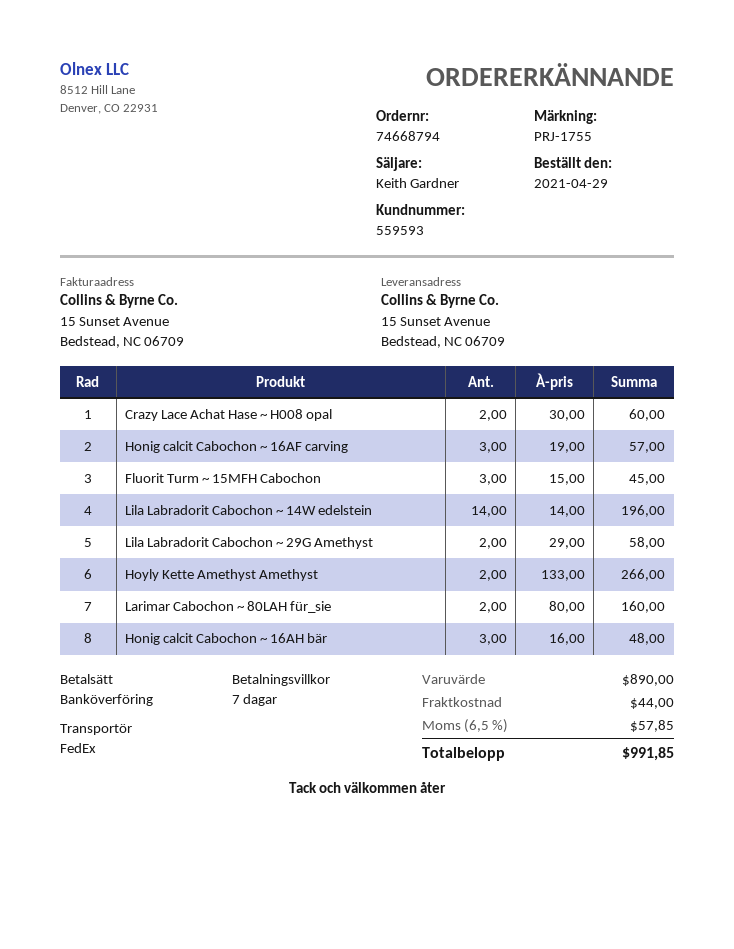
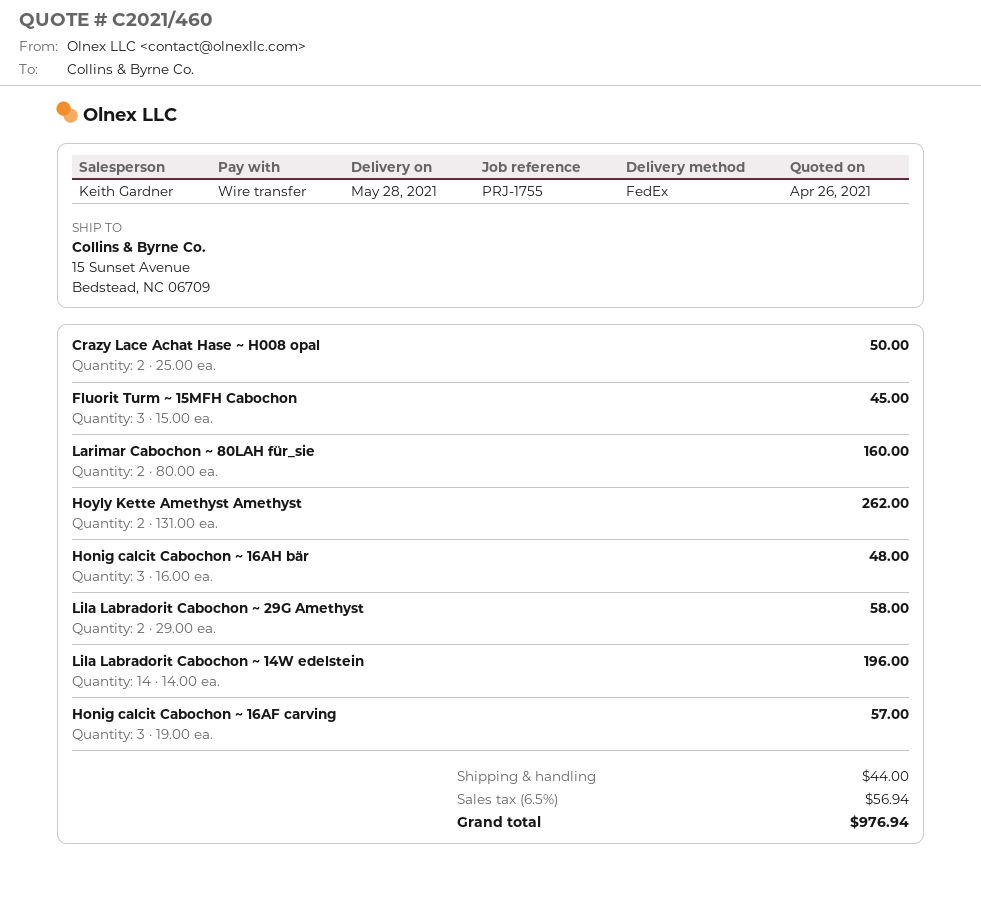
Crazy Lace Achat Hase ~ H008 opal: 2 x 30.00 = 60.00 -> 2 x 25.00 = 50.00
Hoyly Kette Amethyst Amethyst: 2 x 133.00 = 266.00 -> 2 x 131.00 = 262.00
tax: 6.5% = 57.85 -> 6.5% = 56.94
total: 991.85 -> 976.94

